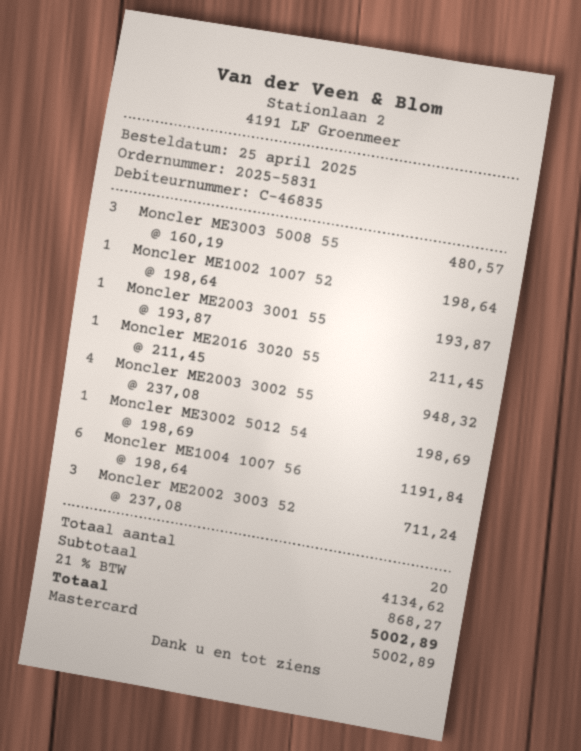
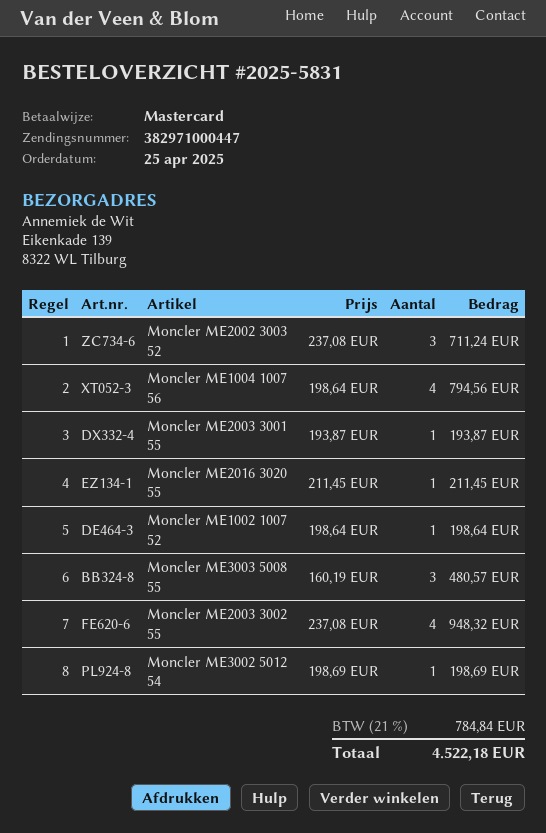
Moncler ME1004 1007 56: 6 x 198.64 = 1191.84 -> 4 x 198.64 = 794.56
tax: 21% = 868.27 -> 21% = 784.84
total: 5002.89 -> 4522.18

